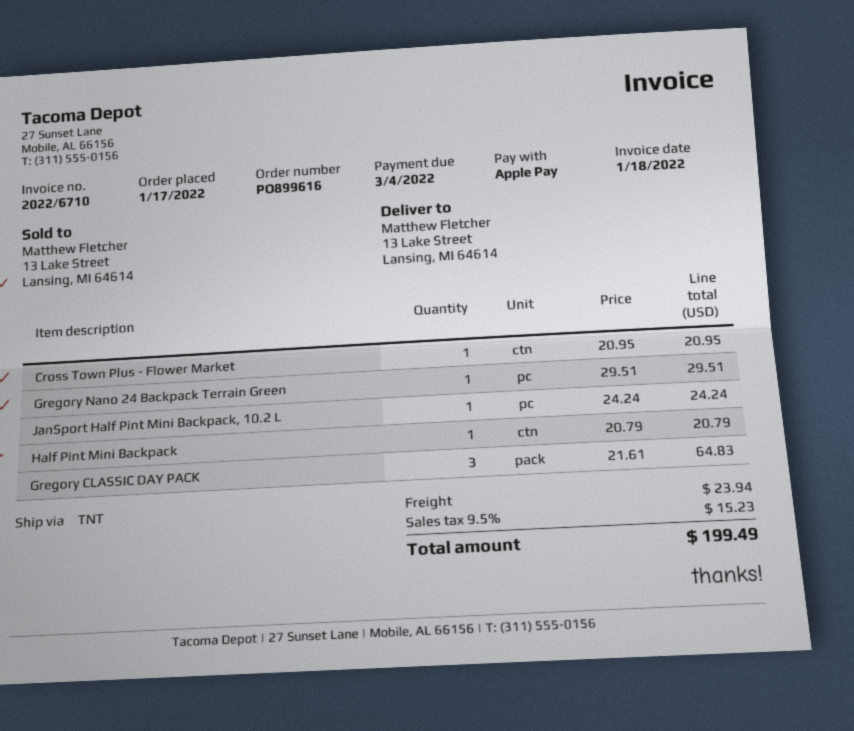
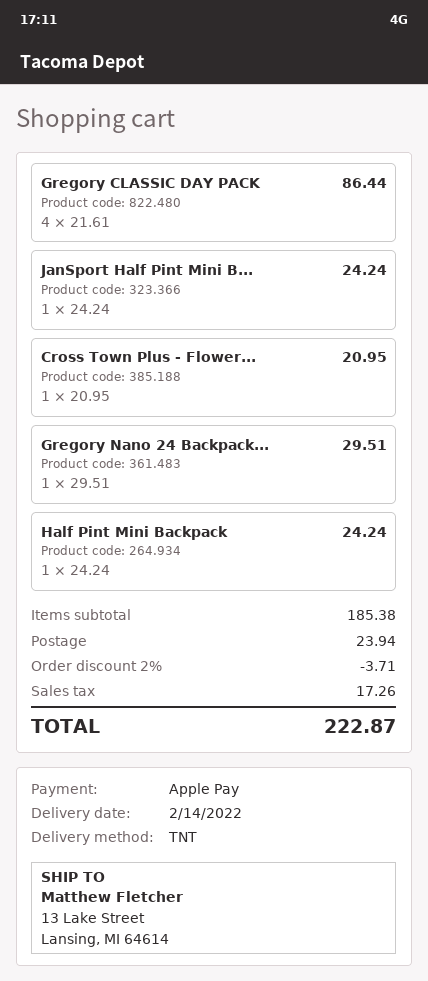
Half Pint Mini Backpack: 1 x 20.79 = 20.79 -> 1 x 24.24 = 24.24
Gregory CLASSIC DAY PACK: 3 x 21.61 = 64.83 -> 4 x 21.61 = 86.44
discount: none -> 2% = 3.71
tax: 15.23 -> 17.26
total: 199.49 -> 222.87

